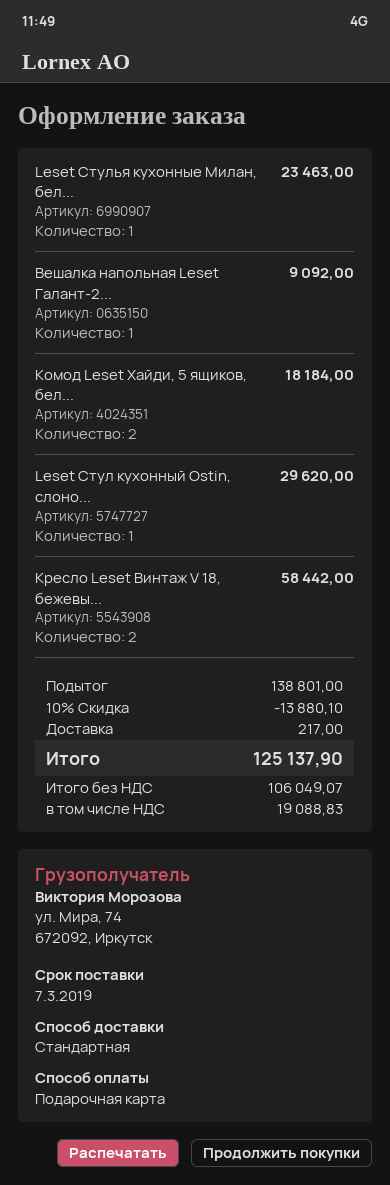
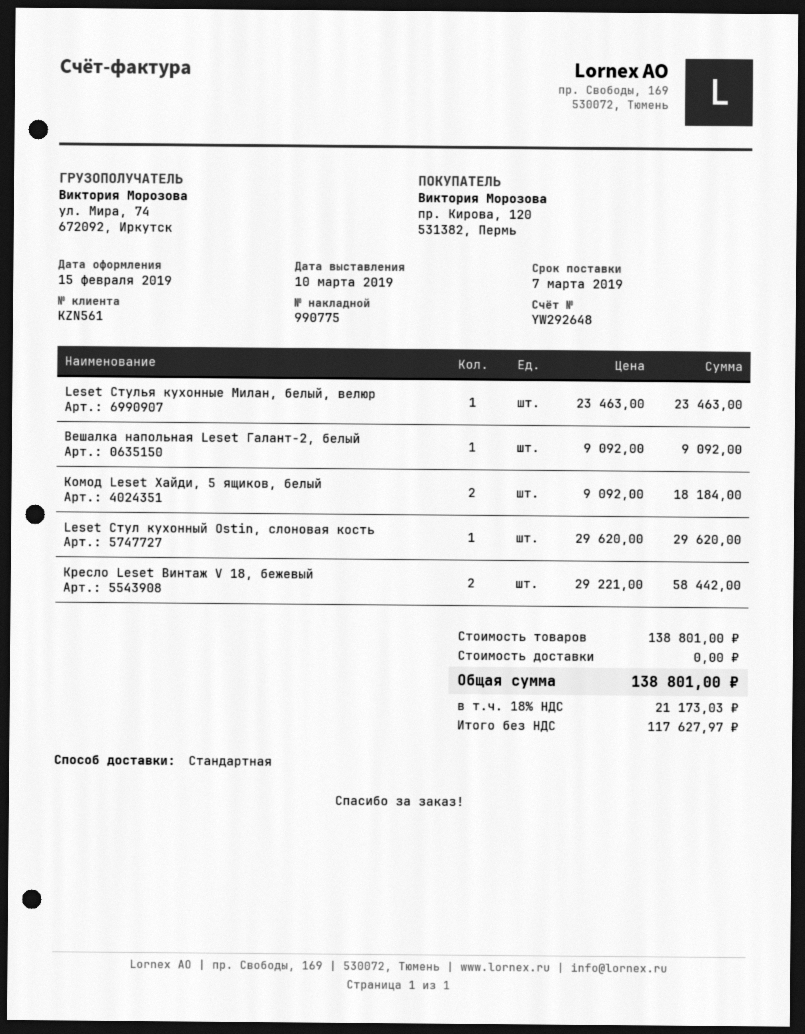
discount: 10% = 13880.10 -> none
shipping: 217.00 -> 0.00
net: 106049.07 -> 117627.97
tax: 19088.83 -> 21173.03
total: 125137.90 -> 138801.00

